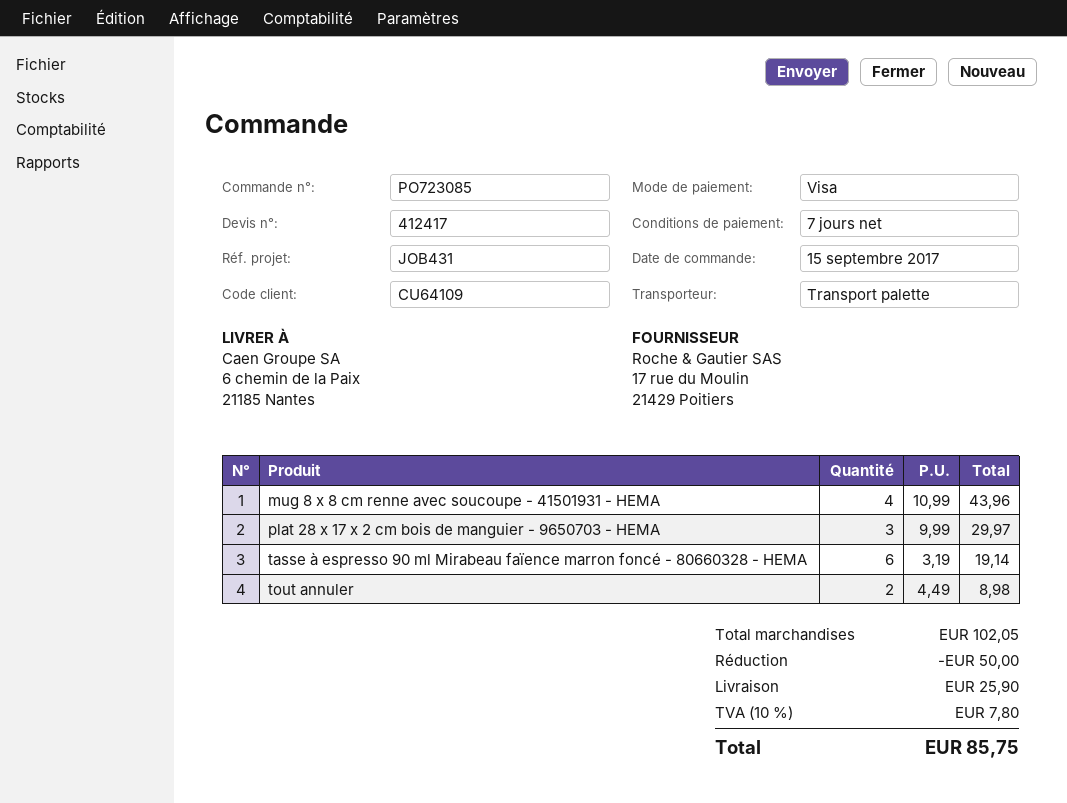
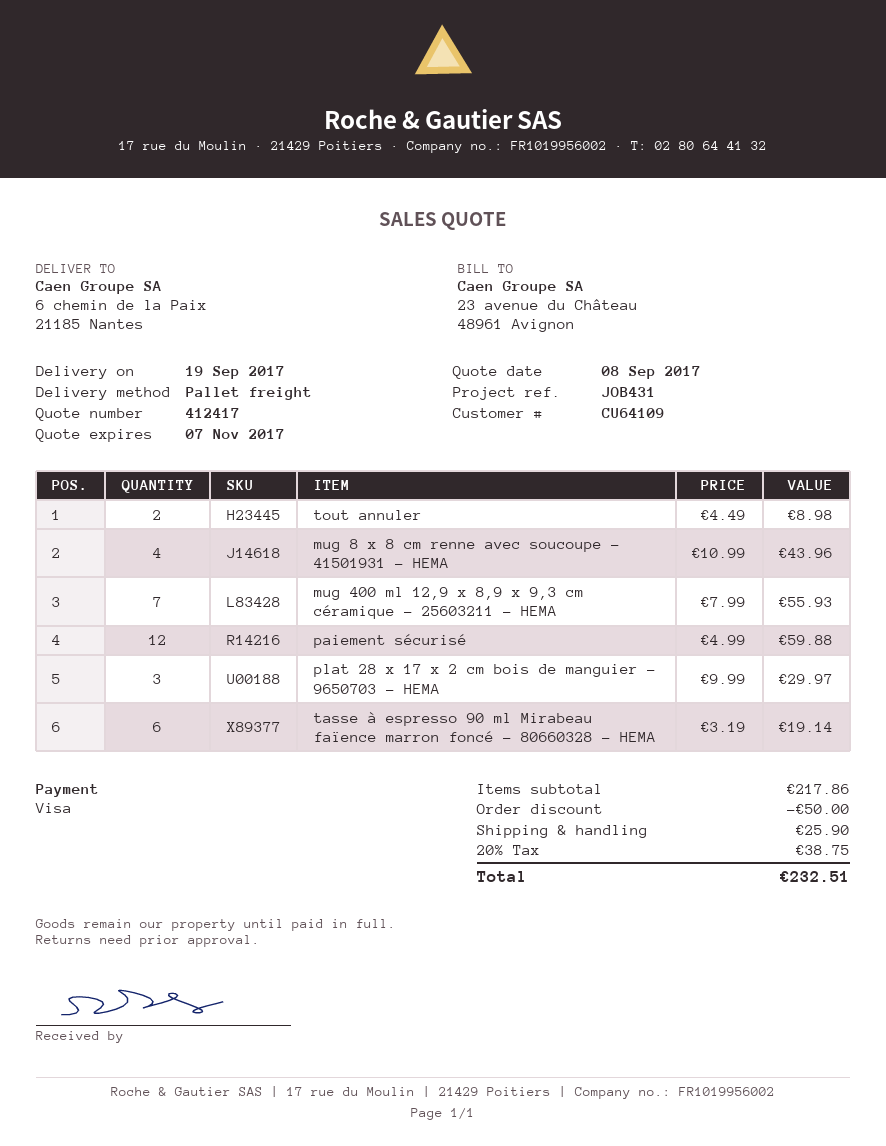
mug 400 ml 12,9 x 8,9 x 9,3 cm céramique - 25603211 - HEMA: none -> 7 x 7.99 = 55.93
paiement sécurisé: none -> 12 x 4.99 = 59.88
subtotal: 102.05 -> 217.86
tax: 10% = 7.80 -> 20% = 38.75
total: 85.75 -> 232.51

